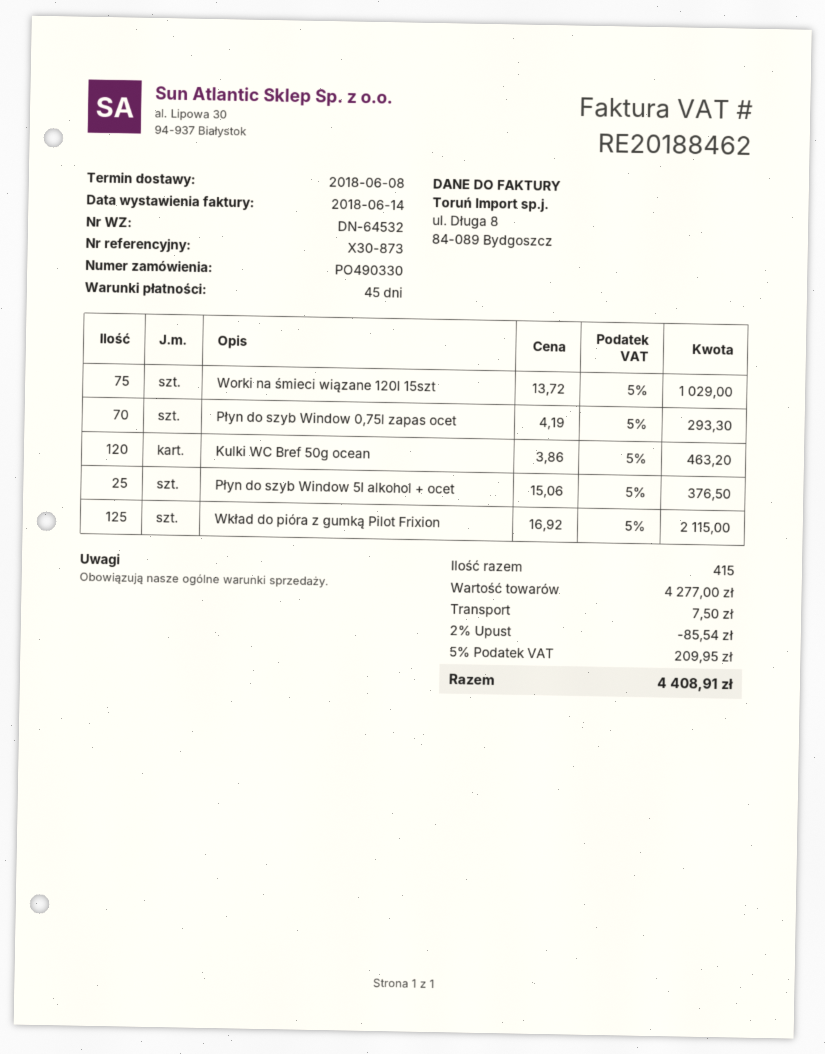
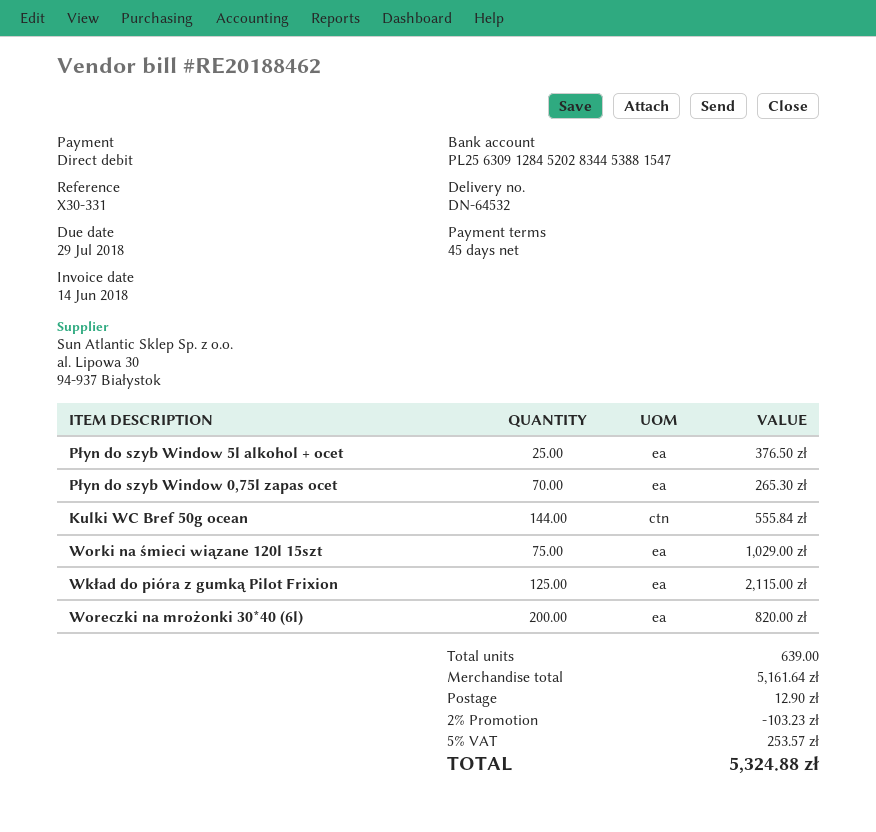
reference: X30-873 -> X30-331
Płyn do szyb Window 0,75l zapas ocet: 70 for 293.30 -> 70 for 265.30
Kulki WC Bref 50g ocean: 120 for 463.20 -> 144 for 555.84
Woreczki na mrożonki 30*40 (6l): none -> 200 for 820.00
total quantity: 415 -> 639
subtotal: 4277.00 -> 5161.64
discount: 2% = 85.54 -> 2% = 103.23
shipping: 7.50 -> 12.90
tax: 5% = 209.95 -> 5% = 253.57
total: 4408.91 -> 5324.88

